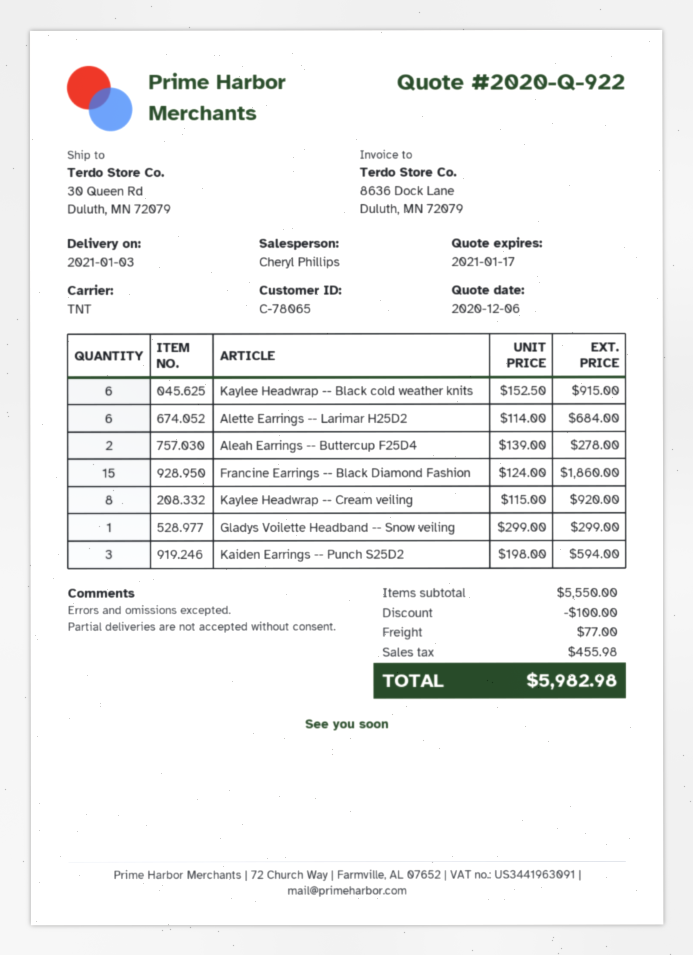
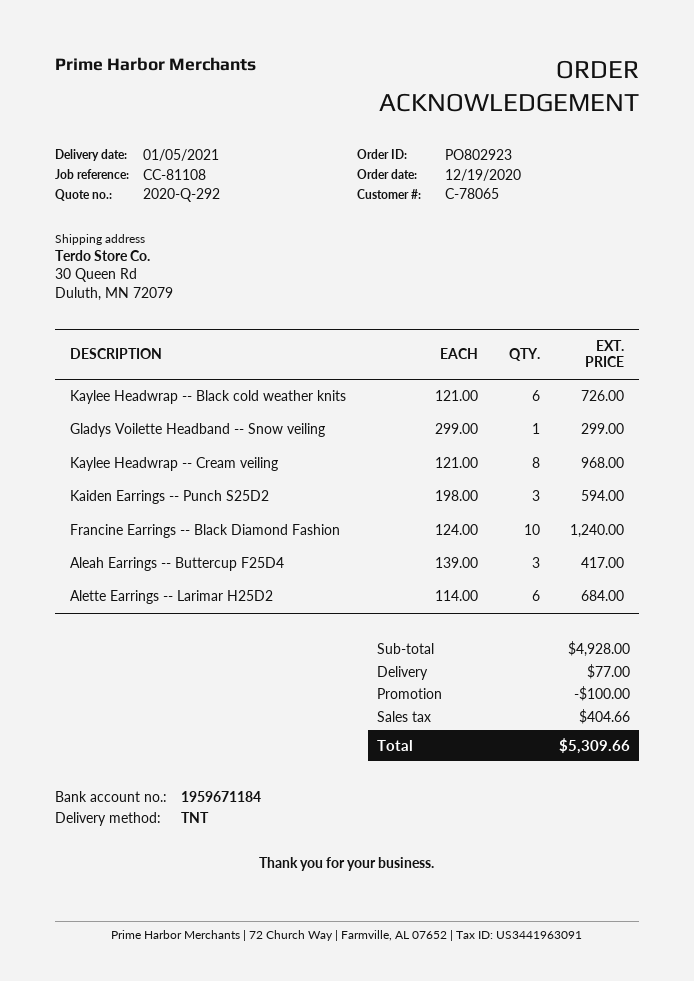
quote number: 2020-Q-922 -> 2020-Q-292
delivery date: 2021-01-03 -> 2021-01-05
Kaylee Headwrap -- Black cold weather knits: 6 x 152.50 = 915.00 -> 6 x 121.00 = 726.00
Aleah Earrings -- Buttercup F25D4: 2 x 139.00 = 278.00 -> 3 x 139.00 = 417.00
Francine Earrings -- Black Diamond Fashion: 15 x 124.00 = 1860.00 -> 10 x 124.00 = 1240.00
Kaylee Headwrap -- Cream veiling: 8 x 115.00 = 920.00 -> 8 x 121.00 = 968.00
subtotal: 5550.00 -> 4928.00
tax: 455.98 -> 404.66
total: 5982.98 -> 5309.66

